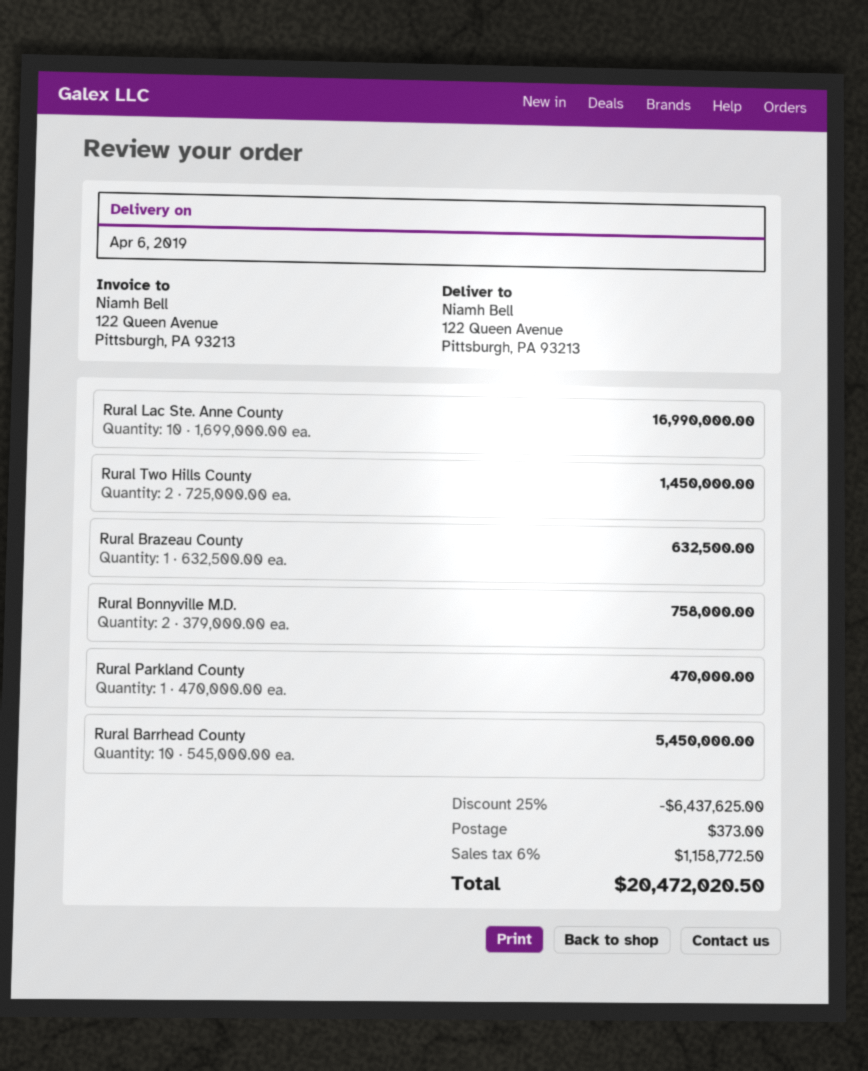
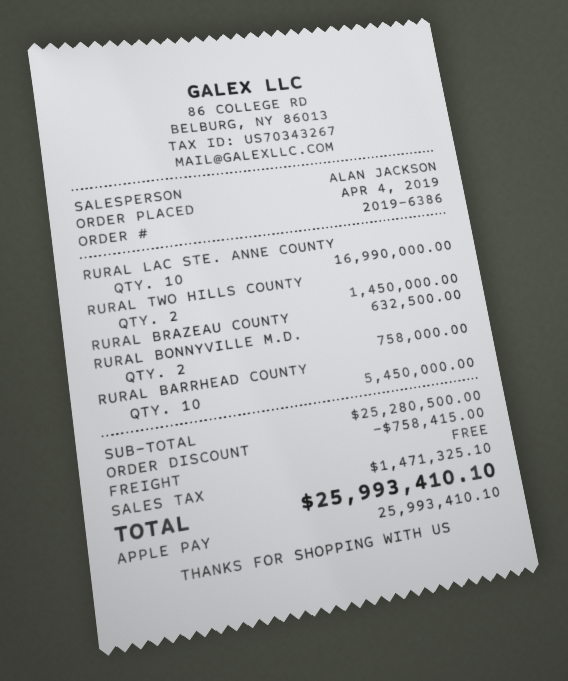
Rural Parkland County: 1 for 470000.00 -> none
discount: 6437625.00 -> 758415.00
shipping: 373.00 -> 0.00
tax: 1158772.50 -> 1471325.10
total: 20472020.50 -> 25993410.10

